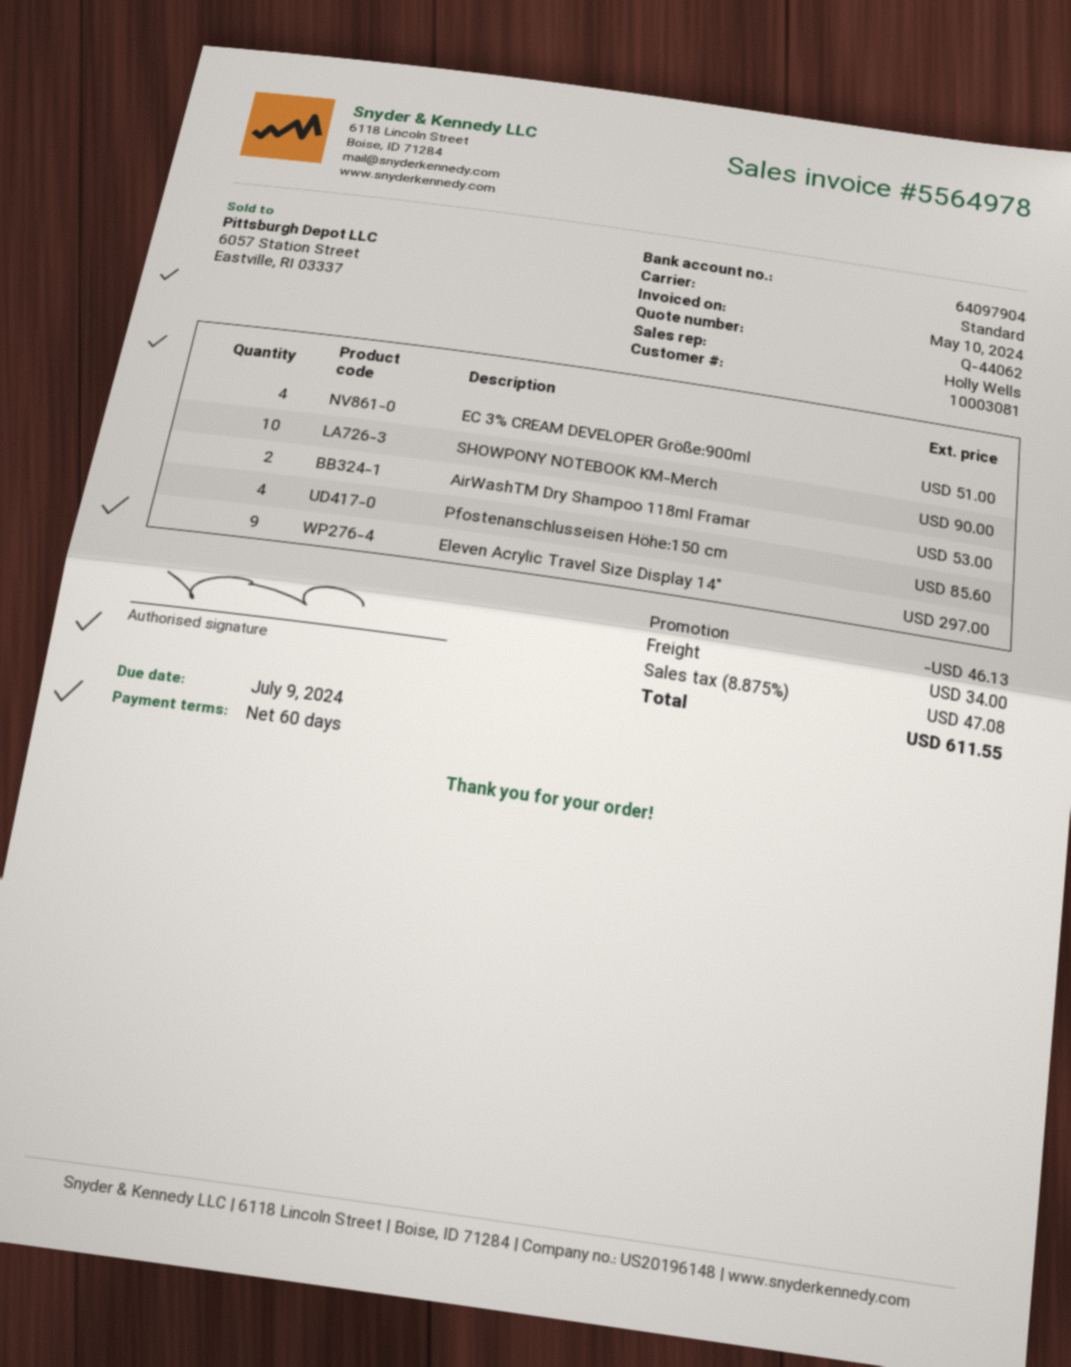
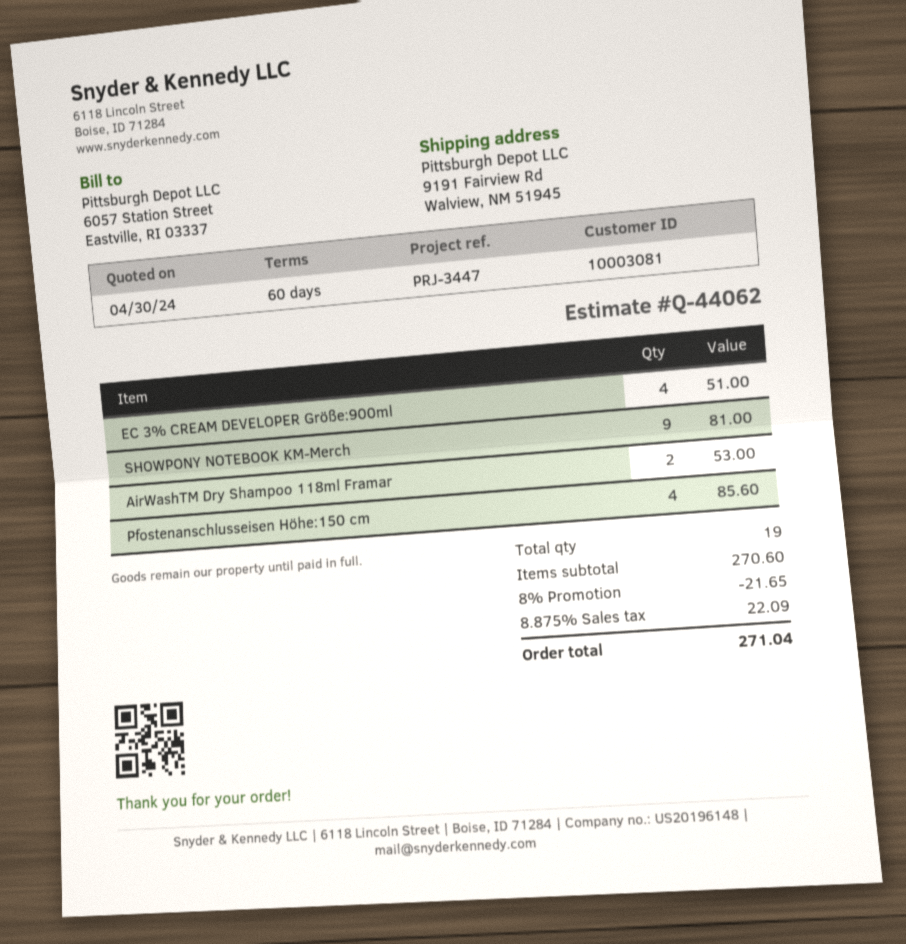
SHOWPONY NOTEBOOK KM-Merch: 10 for 90.00 -> 9 for 81.00
Eleven Acrylic Travel Size Display 14": 9 for 297.00 -> none
discount: 46.13 -> 21.65
shipping: 34.00 -> none
tax: 8.875% = 47.08 -> 8.875% = 22.09
total: 611.55 -> 271.04

